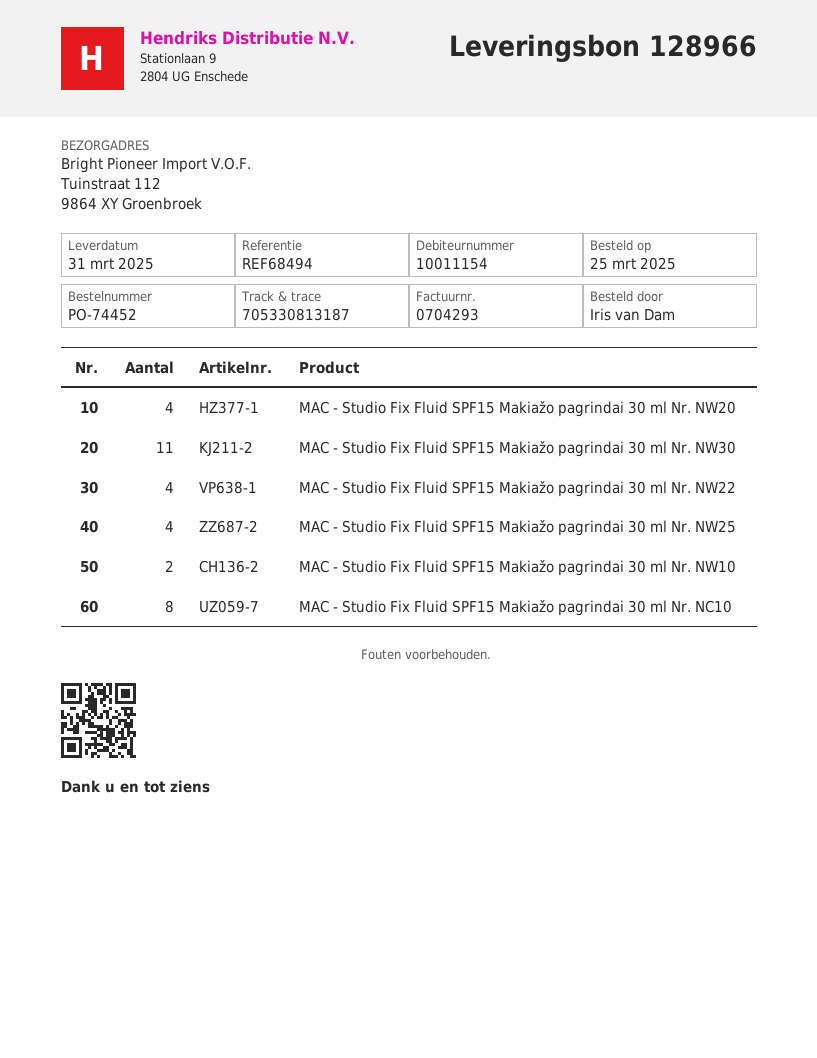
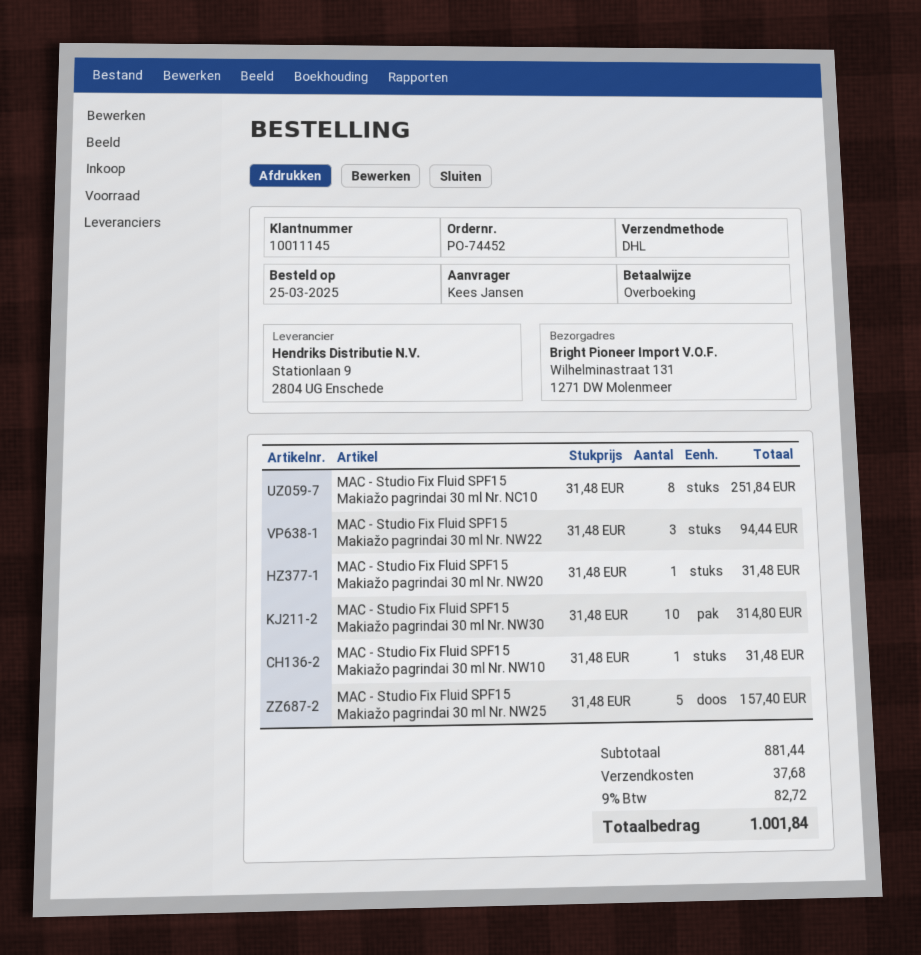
customer number: 10011154 -> 10011145
ordered by: Iris van Dam -> Kees Jansen
ship to: Tuinstraat 112, 9864 XY Groenbroek -> Wilhelminastraat 131, 1271 DW Molenmeer
MAC - Studio Fix Fluid SPF15 Makiažo pagrindai 30 ml Nr. NW20: 4 -> 1
MAC - Studio Fix Fluid SPF15 Makiažo pagrindai 30 ml Nr. NW30: 11 -> 10
MAC - Studio Fix Fluid SPF15 Makiažo pagrindai 30 ml Nr. NW22: 4 -> 3
MAC - Studio Fix Fluid SPF15 Makiažo pagrindai 30 ml Nr. NW25: 4 -> 5
MAC - Studio Fix Fluid SPF15 Makiažo pagrindai 30 ml Nr. NW10: 2 -> 1

